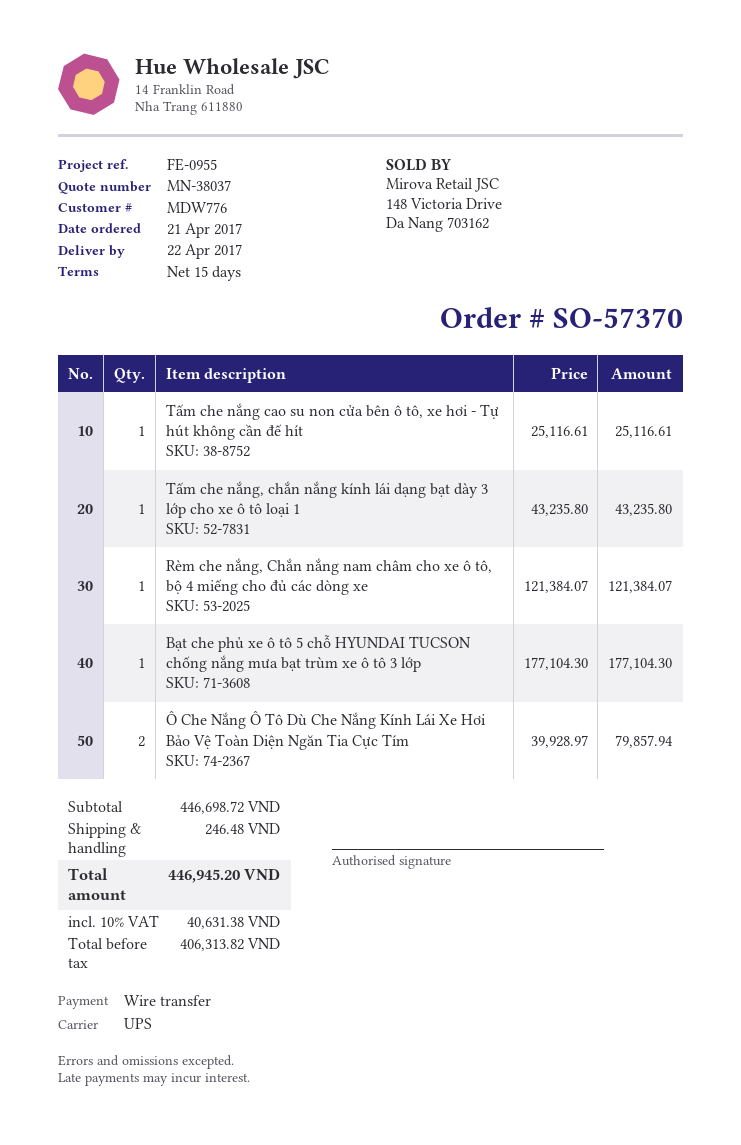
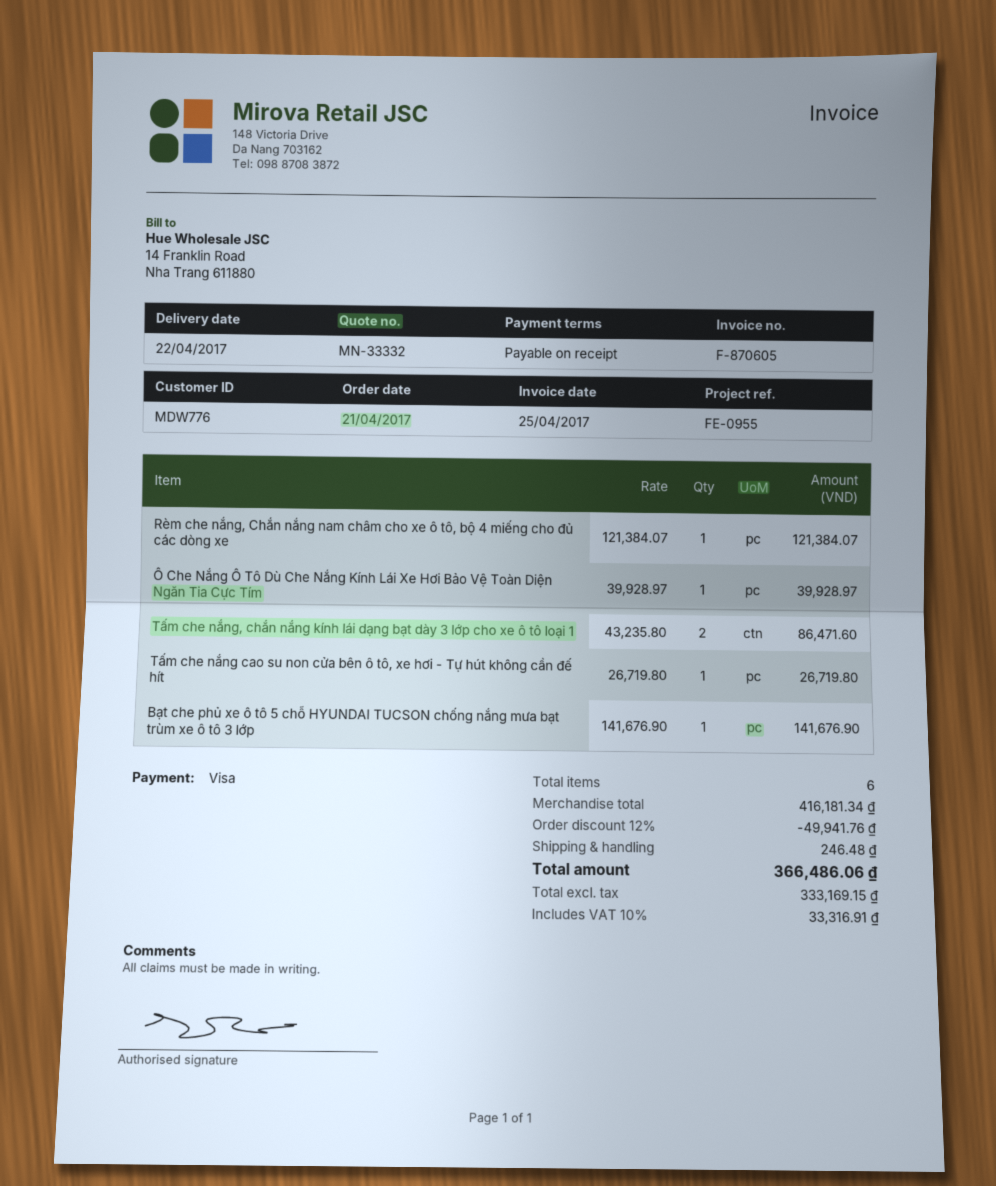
quote number: MN-38037 -> MN-33332
payment terms: 15 days -> on receipt
payment method: bank transfer -> Visa
Tấm che nắng cao su non cửa bên ô tô, xe hơi - Tự hút không cần đế hít: 1 x 25116.61 = 25116.61 -> 1 x 26719.80 = 26719.80
Tấm che nắng, chắn nắng kính lái dạng bạt dày 3 lớp cho xe ô tô loại 1: 1 x 43235.80 = 43235.80 -> 2 x 43235.80 = 86471.60
Bạt che phủ xe ô tô 5 chỗ HYUNDAI TUCSON chống nắng mưa bạt trùm xe ô tô 3 lớp: 1 x 177104.30 = 177104.30 -> 1 x 141676.90 = 141676.90
Ô Che Nắng Ô Tô Dù Che Nắng Kính Lái Xe Hơi Bảo Vệ Toàn Diện Ngăn Tia Cực Tím: 2 x 39928.97 = 79857.94 -> 1 x 39928.97 = 39928.97
subtotal: 446698.72 -> 416181.34
discount: none -> 12% = 49941.76
net: 406313.82 -> 333169.15
tax: 10% = 40631.38 -> 10% = 33316.91
total: 446945.20 -> 366486.06

